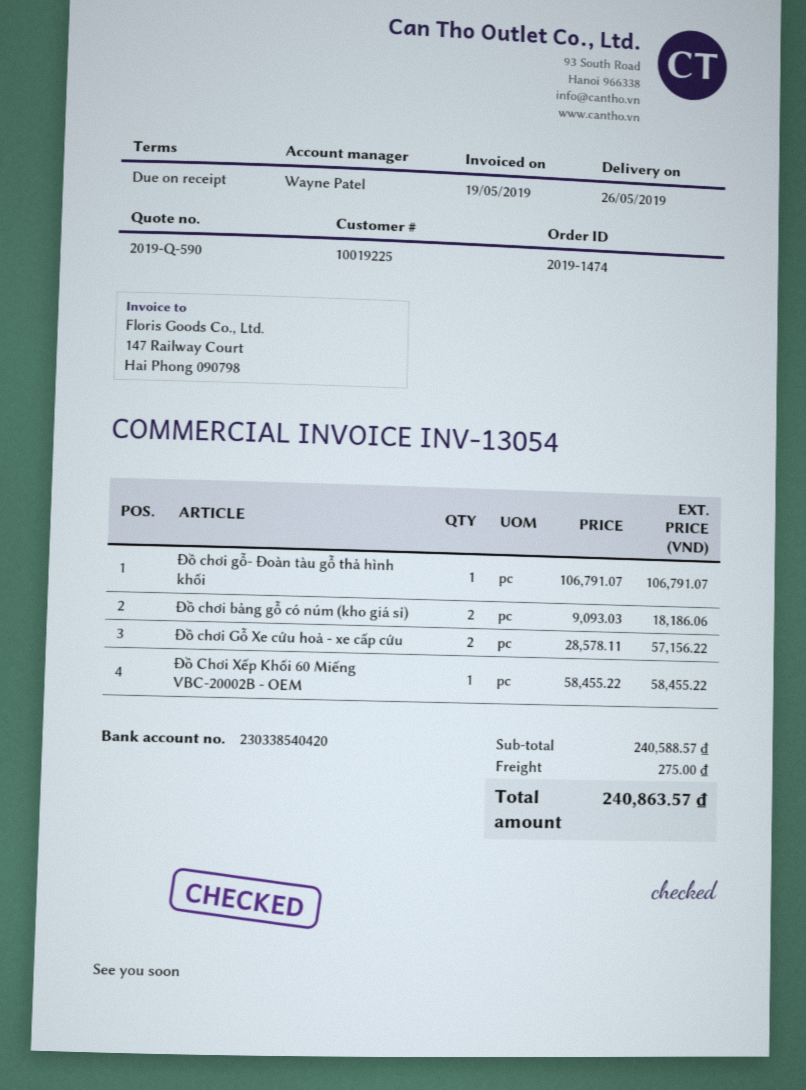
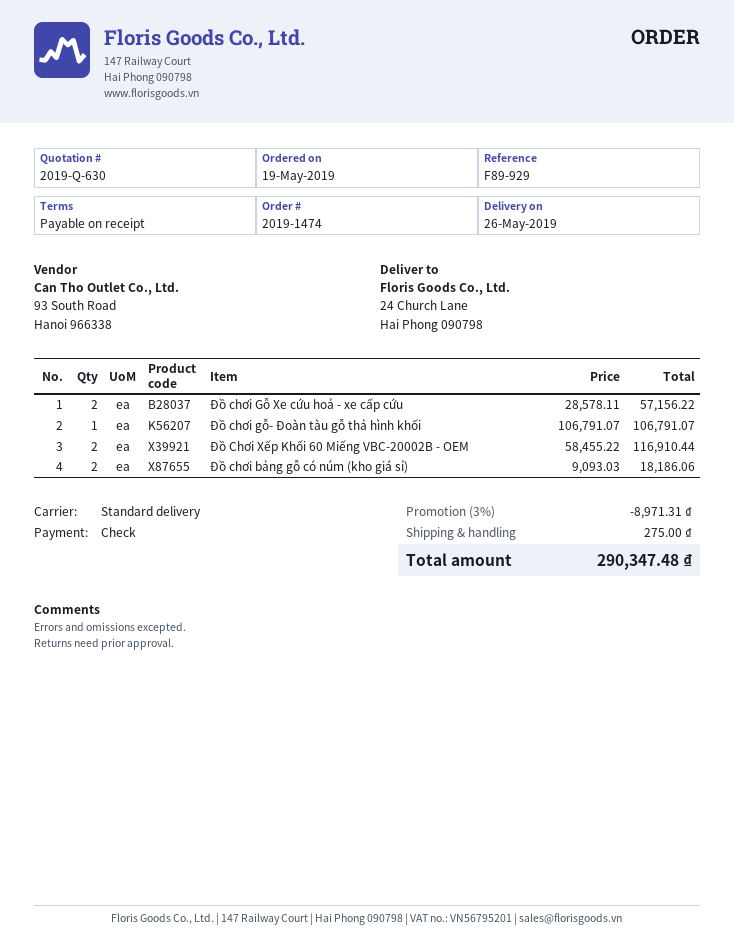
quote number: 2019-Q-590 -> 2019-Q-630
Đồ Chơi Xếp Khối 60 Miếng VBC-20002B - OEM: 1 x 58455.22 = 58455.22 -> 2 x 58455.22 = 116910.44
discount: none -> 3% = 8971.31
total: 240863.57 -> 290347.48

